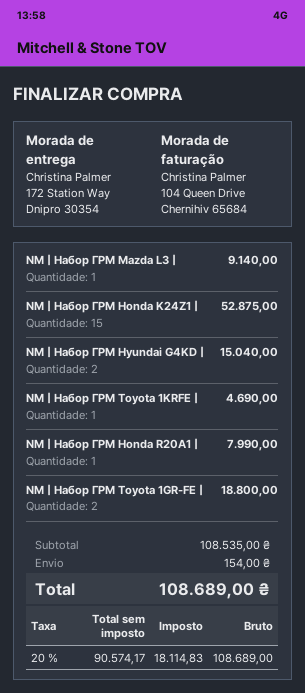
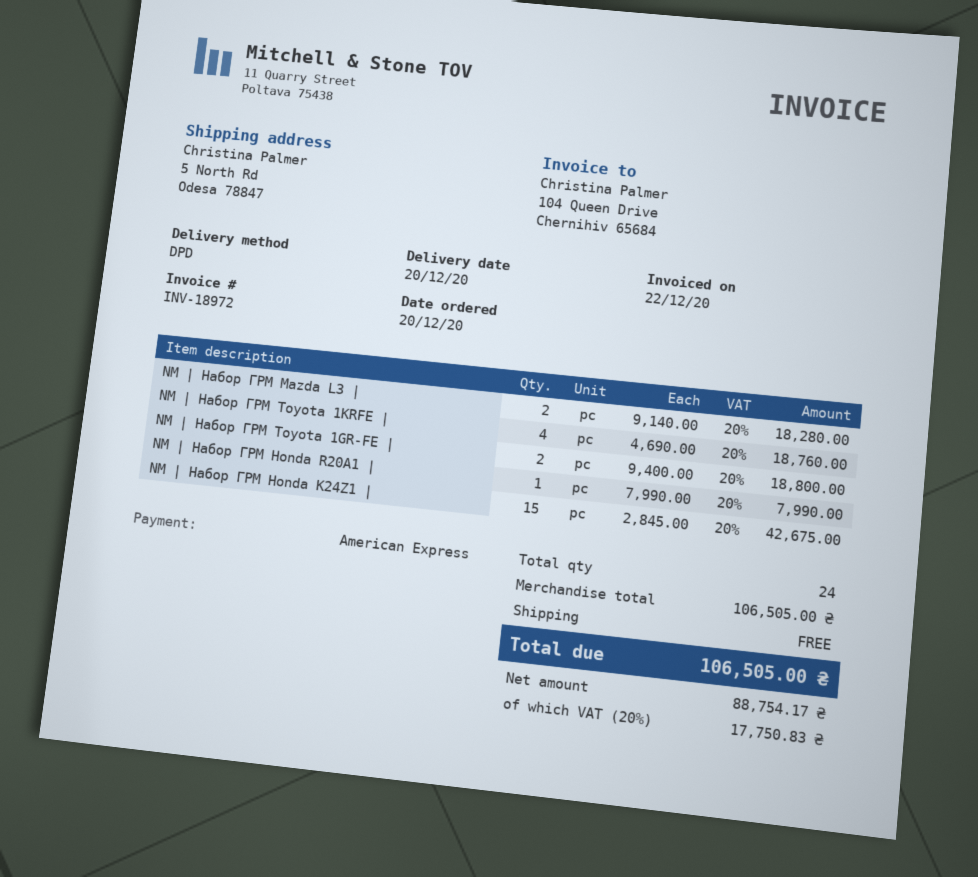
ship to: 172 Station Way, Dnipro 30354 -> 5 North Rd, Odesa 78847
NM | Набор ГРМ Mazda L3 |: 1 for 9140.00 -> 2 for 18280.00
NM | Набор ГРМ Honda K24Z1 |: 15 for 52875.00 -> 15 for 42675.00
NM | Набор ГРМ Hyundai G4KD |: 2 for 15040.00 -> none
NM | Набор ГРМ Toyota 1KRFE |: 1 for 4690.00 -> 4 for 18760.00
subtotal: 108535.00 -> 106505.00
shipping: 154.00 -> 0.00
net: 90574.17 -> 88754.17
tax: 20% = 18114.83 -> 20% = 17750.83
total: 108689.00 -> 106505.00

